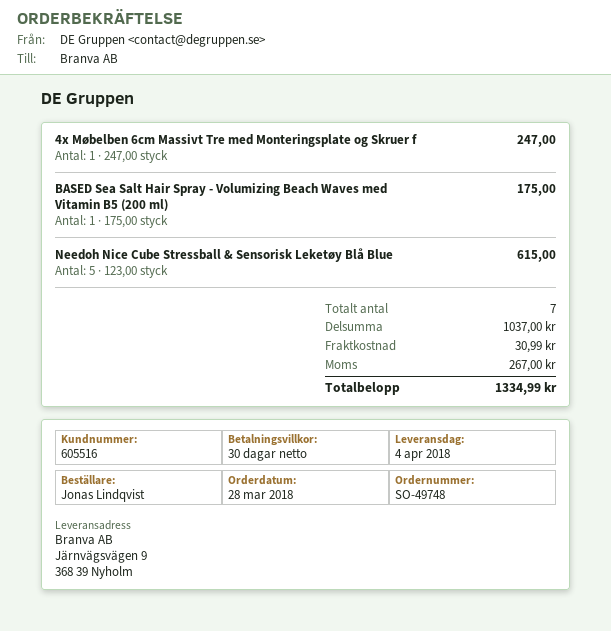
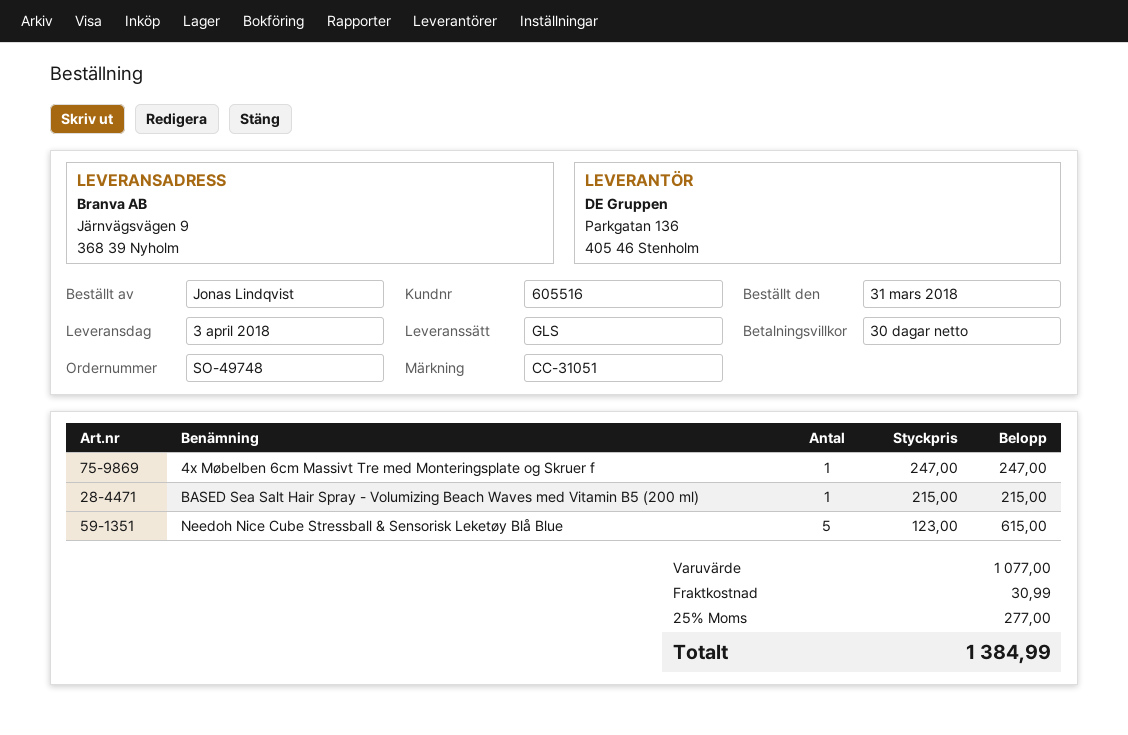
order date: 2018-03-28 -> 2018-03-31
delivery date: 2018-04-04 -> 2018-04-03
BASED Sea Salt Hair Spray - Volumizing Beach Waves med Vitamin B5 (200 ml): 1 x 175.00 = 175.00 -> 1 x 215.00 = 215.00
subtotal: 1037.00 -> 1077.00
tax: 267.00 -> 277.00
total: 1334.99 -> 1384.99

